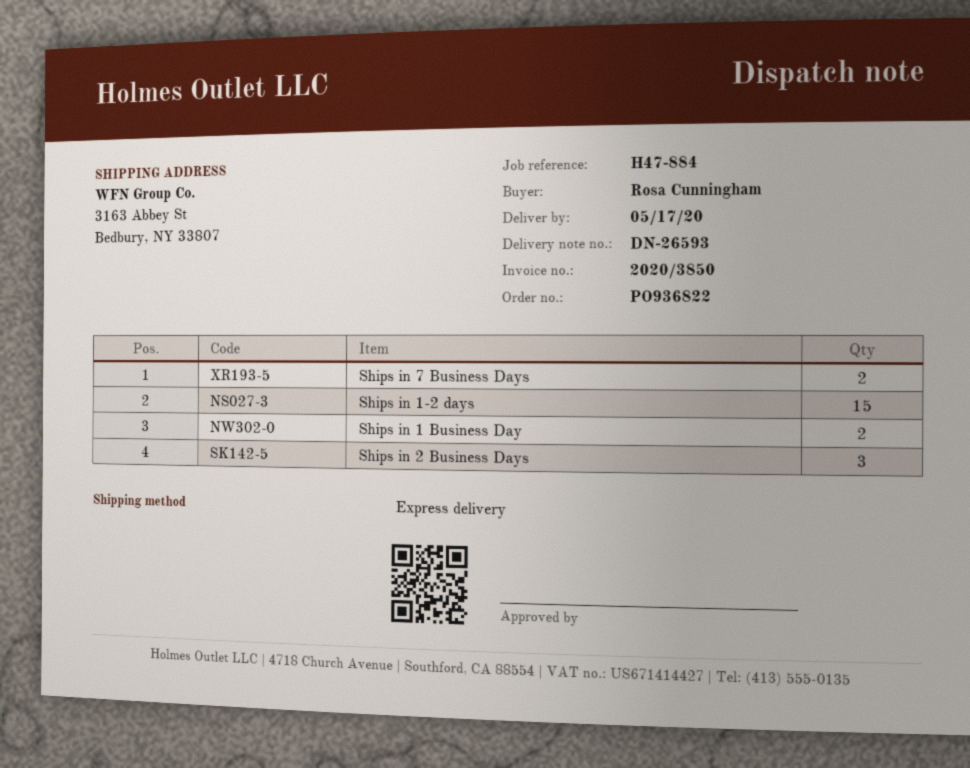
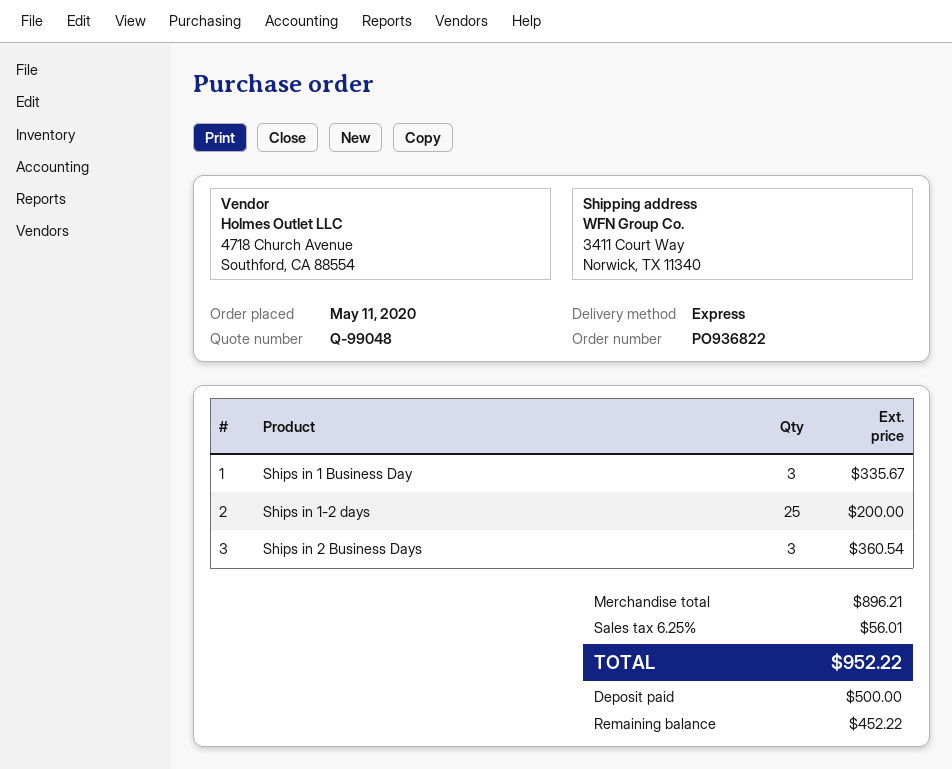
ship to: 3163 Abbey St, Bedbury, NY 33807 -> 3411 Court Way, Norwick, TX 11340
Ships in 7 Business Days: 2 -> none
Ships in 1-2 days: 15 -> 25
Ships in 1 Business Day: 2 -> 3

